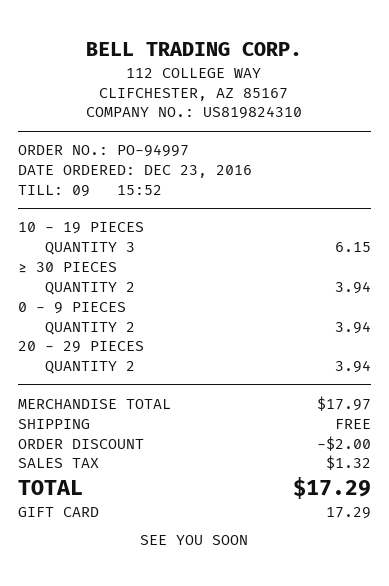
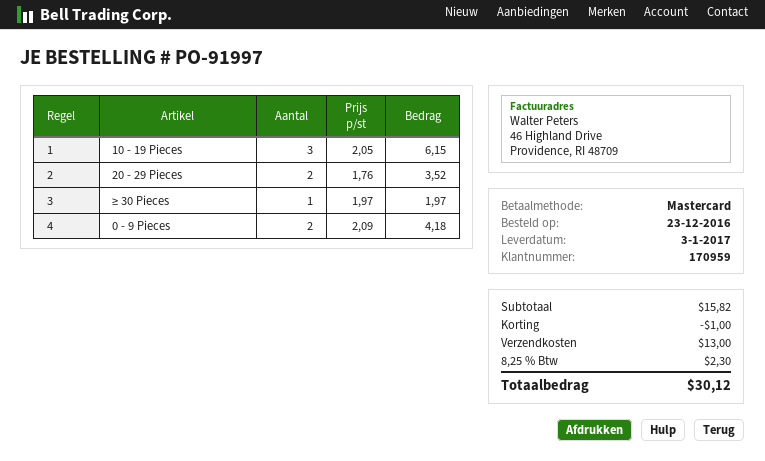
order number: PO-94997 -> PO-91997
payment method: gift card -> Mastercard
≥ 30 PIECES: 2 for 3.94 -> 1 for 1.97
0 - 9 PIECES: 2 for 3.94 -> 2 for 4.18
20 - 29 PIECES: 2 for 3.94 -> 2 for 3.52
subtotal: 17.97 -> 15.82
discount: 2.00 -> 1.00
shipping: 0.00 -> 13.00
tax: 1.32 -> 2.30
total: 17.29 -> 30.12

